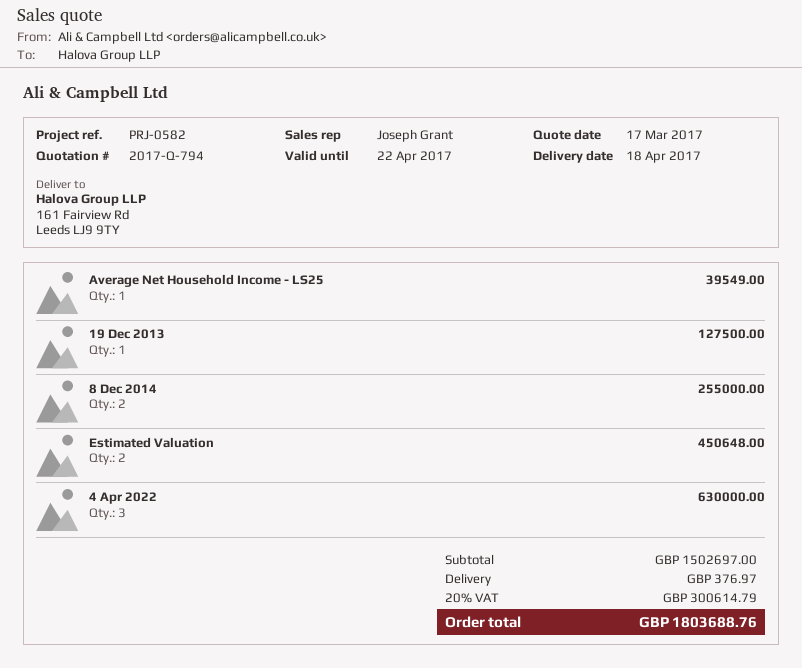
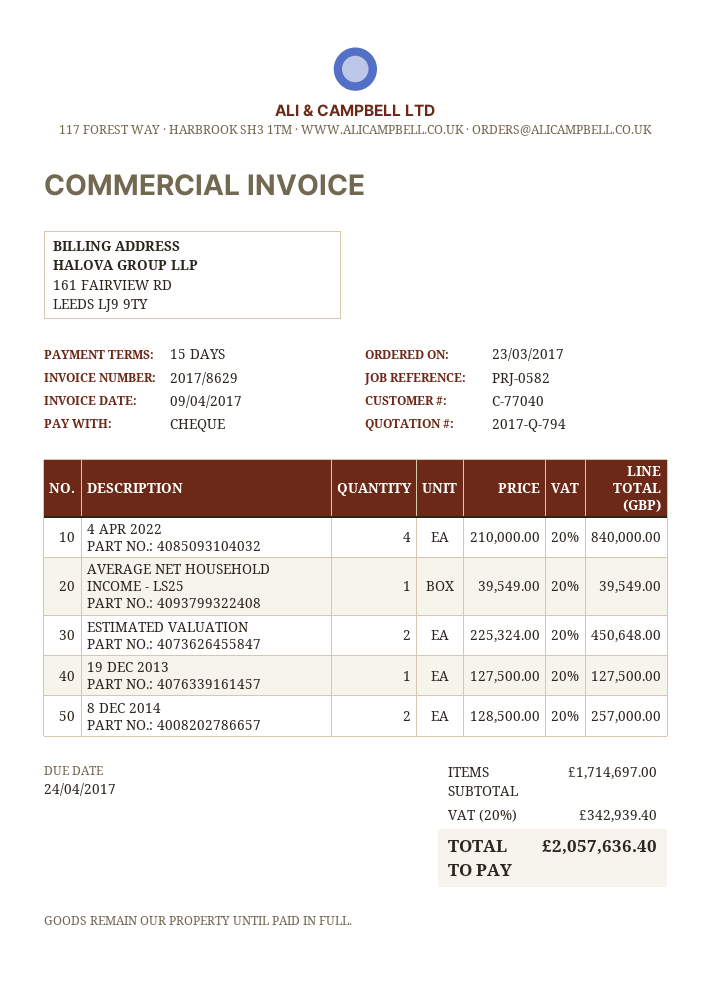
8 Dec 2014: 2 for 255000.00 -> 2 for 257000.00
4 Apr 2022: 3 for 630000.00 -> 4 for 840000.00
subtotal: 1502697.00 -> 1714697.00
shipping: 376.97 -> none
tax: 20% = 300614.79 -> 20% = 342939.40
total: 1803688.76 -> 2057636.40

